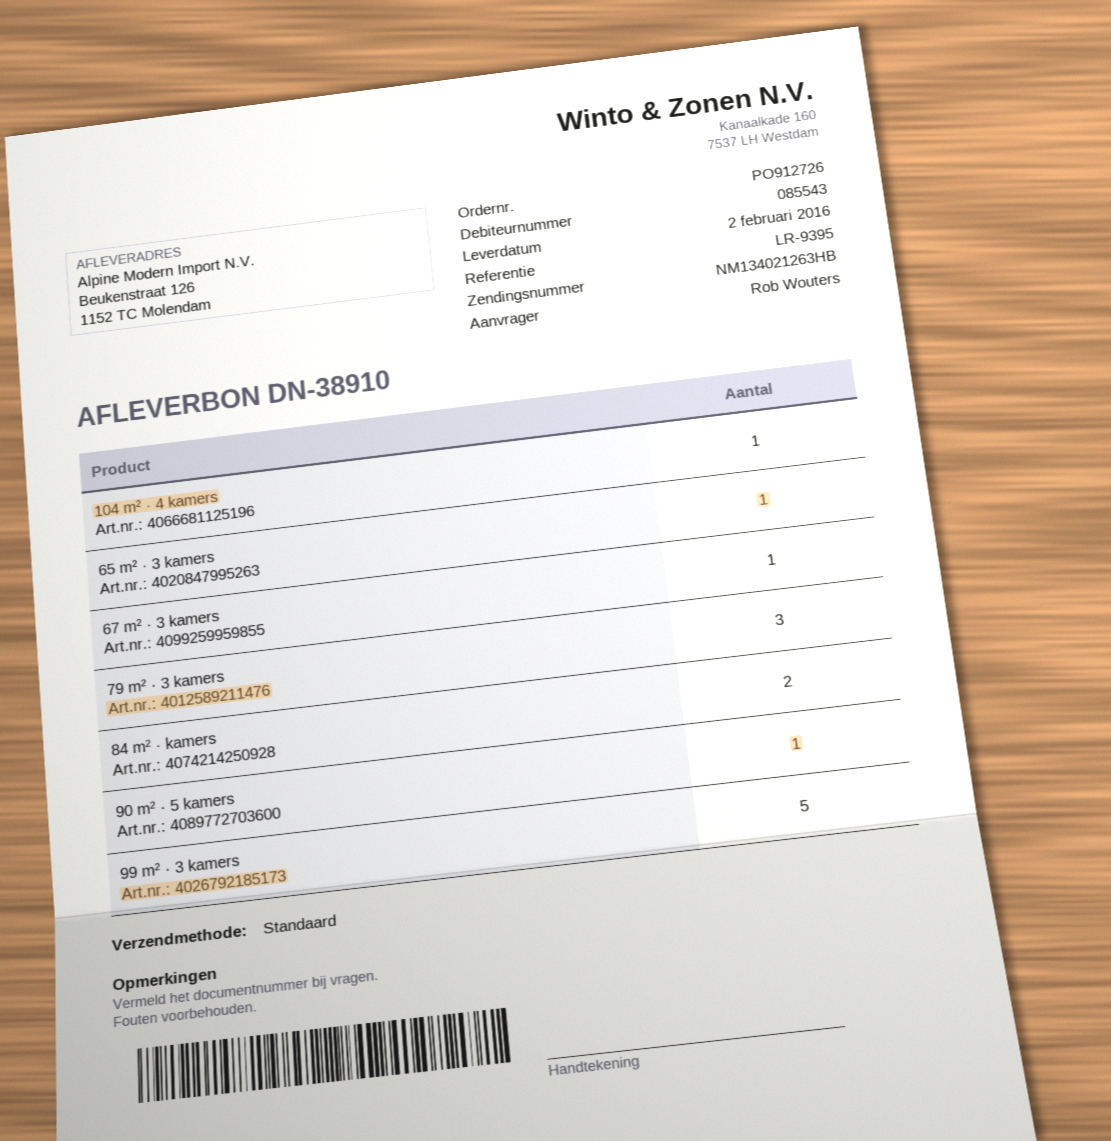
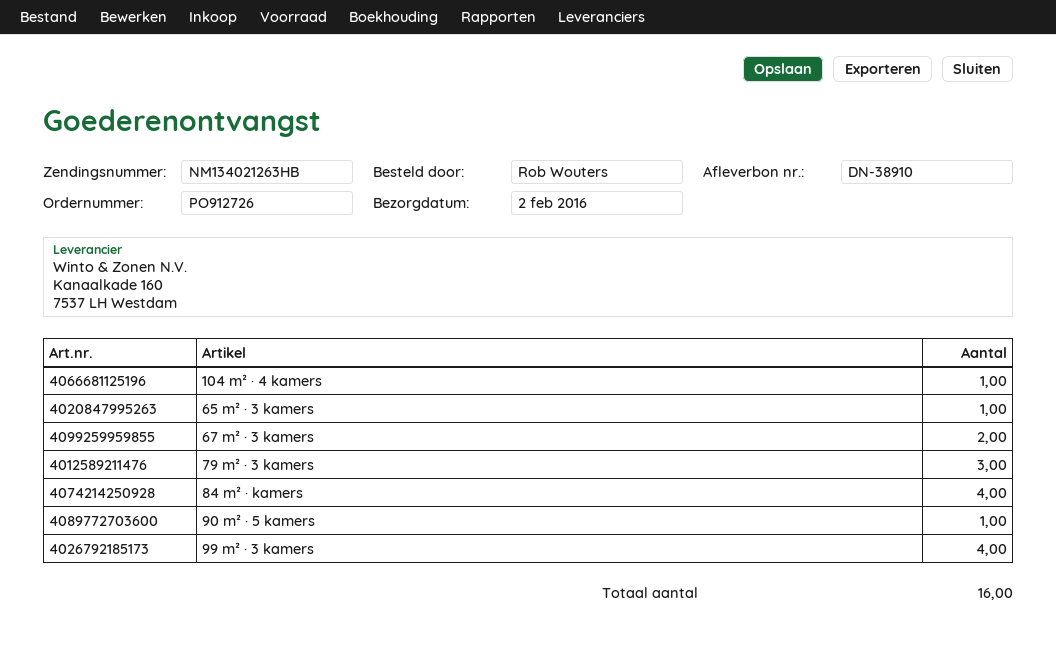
67 m² · 3 kamers: 1 -> 2
84 m² · kamers: 2 -> 4
99 m² · 3 kamers: 5 -> 4

